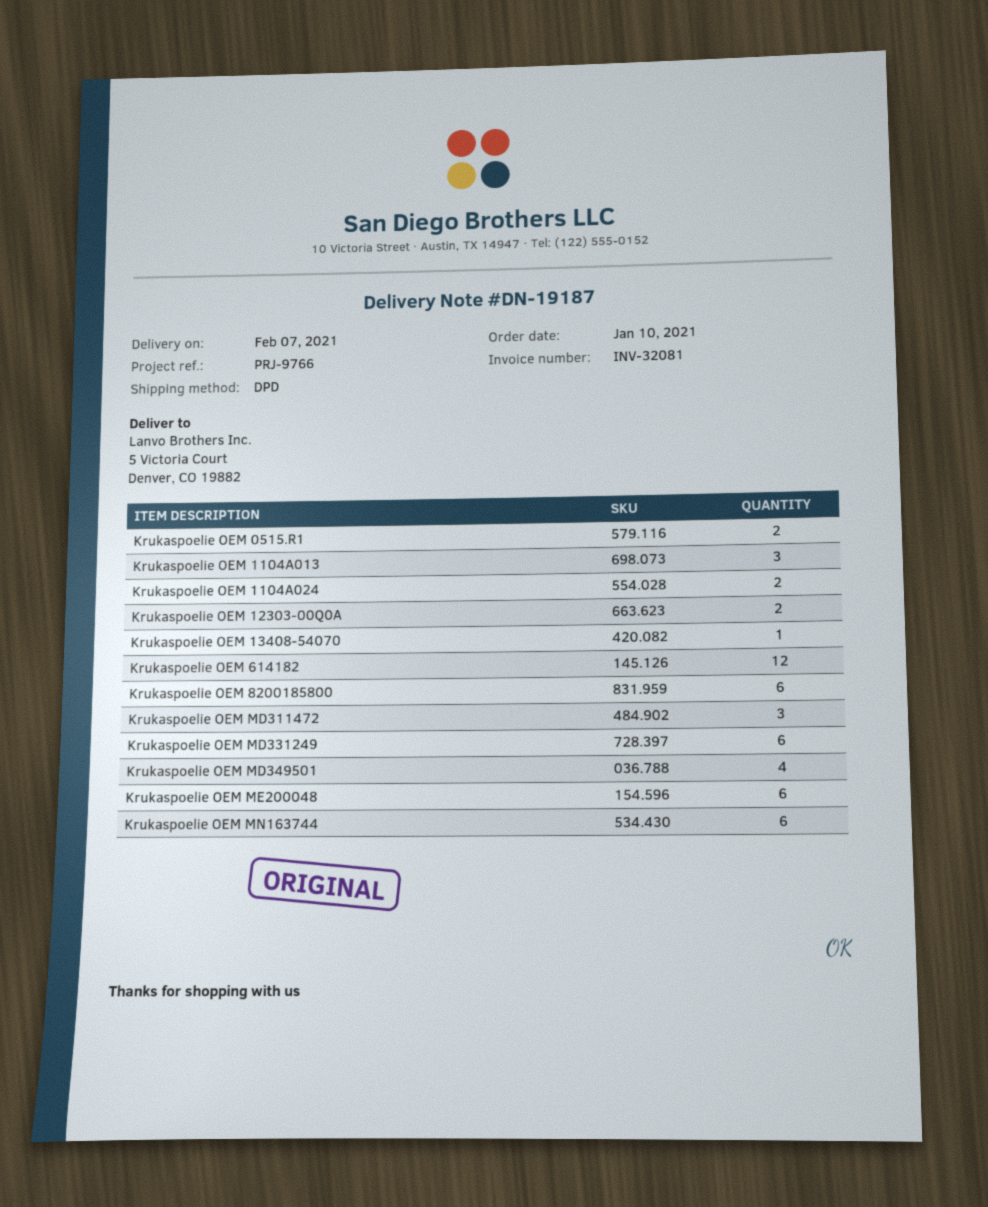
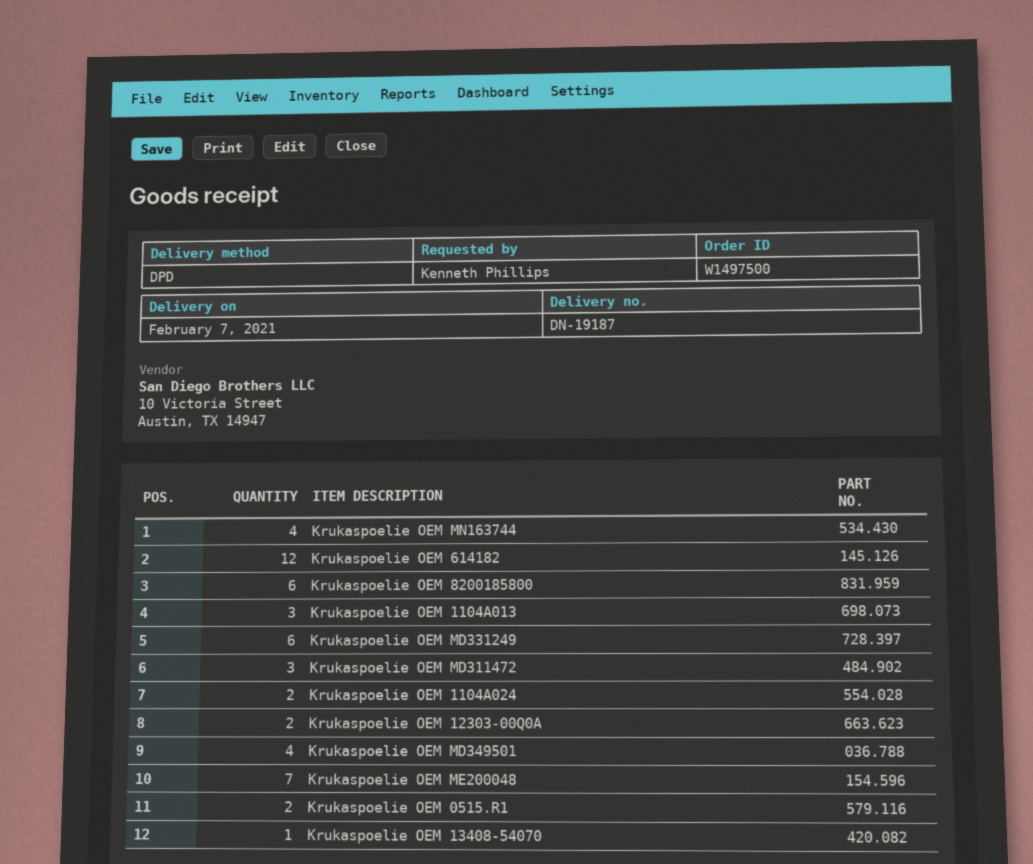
Krukaspoelie OEM ME200048: 6 -> 7
Krukaspoelie OEM MN163744: 6 -> 4

